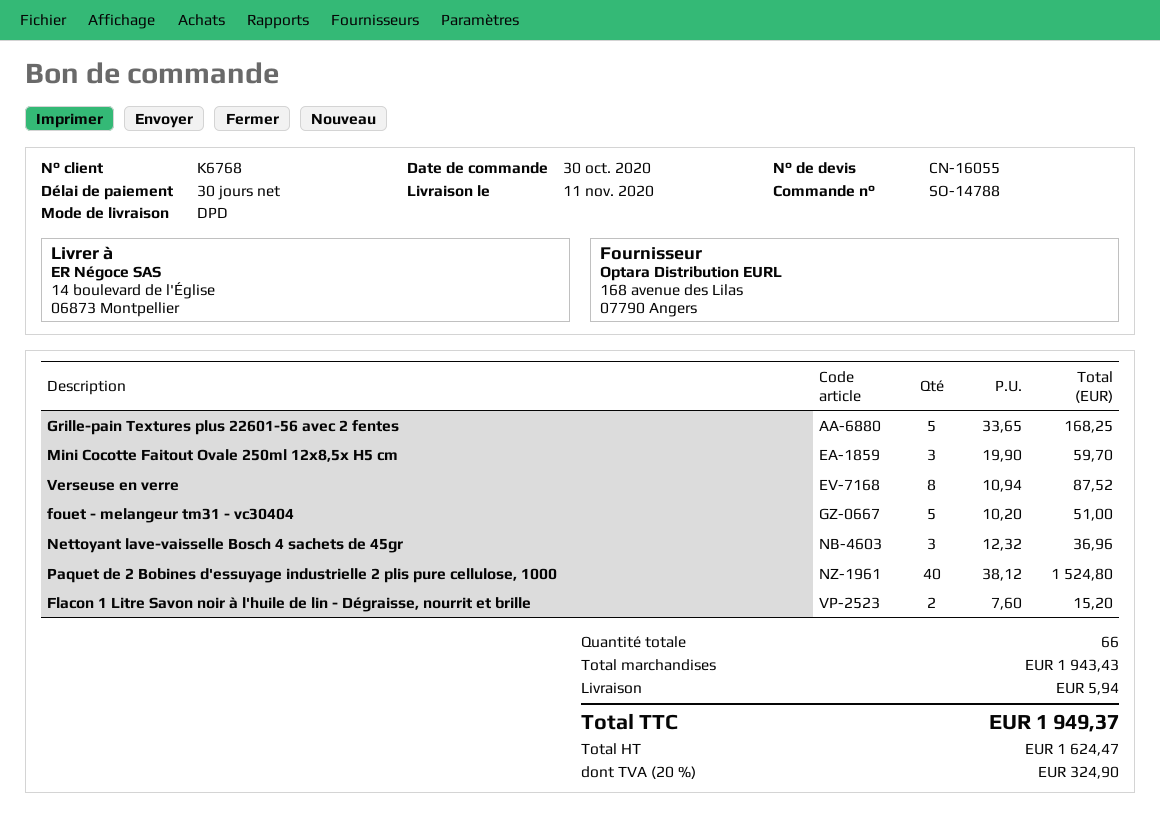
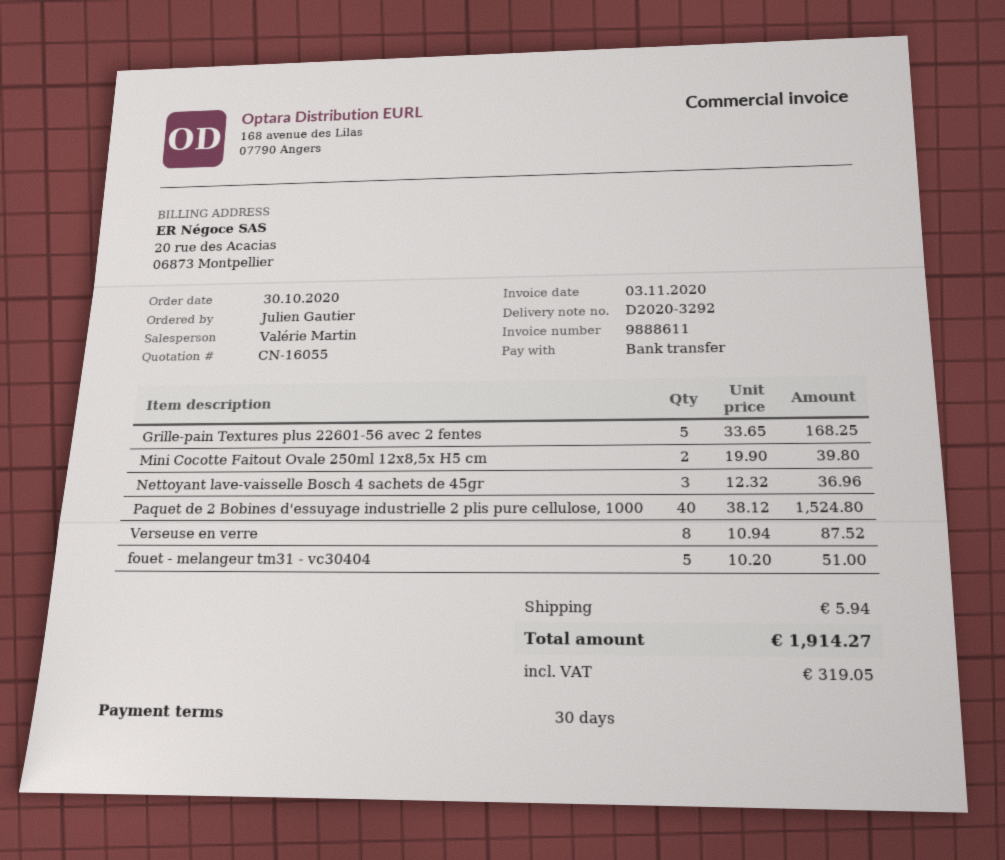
Mini Cocotte Faitout Ovale 250ml 12x8,5x H5 cm: 3 x 19.90 = 59.70 -> 2 x 19.90 = 39.80
Flacon 1 Litre Savon noir à l'huile de lin - Dégraisse, nourrit et brille: 2 x 7.60 = 15.20 -> none
tax: 324.90 -> 319.05
total: 1949.37 -> 1914.27

